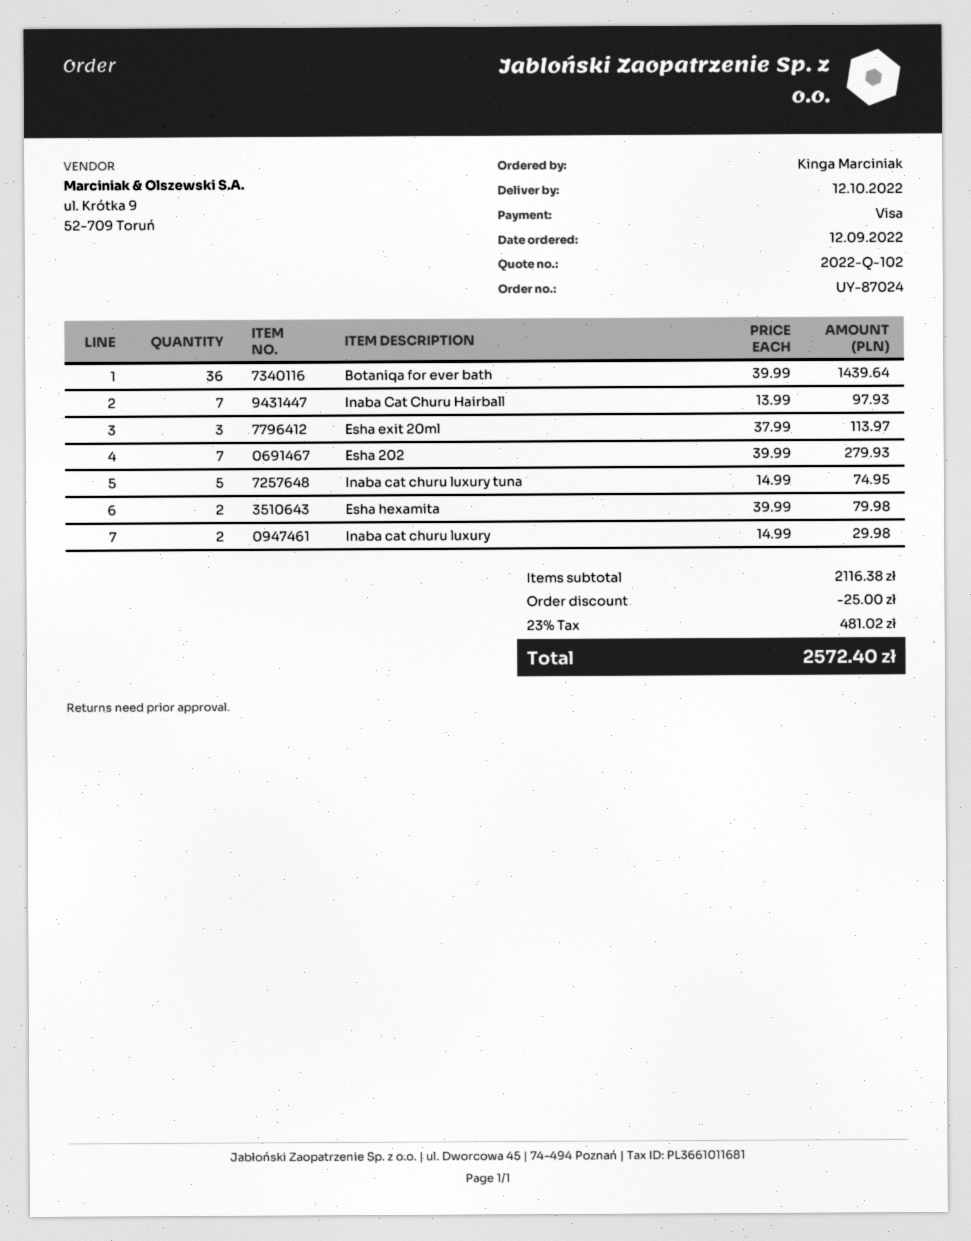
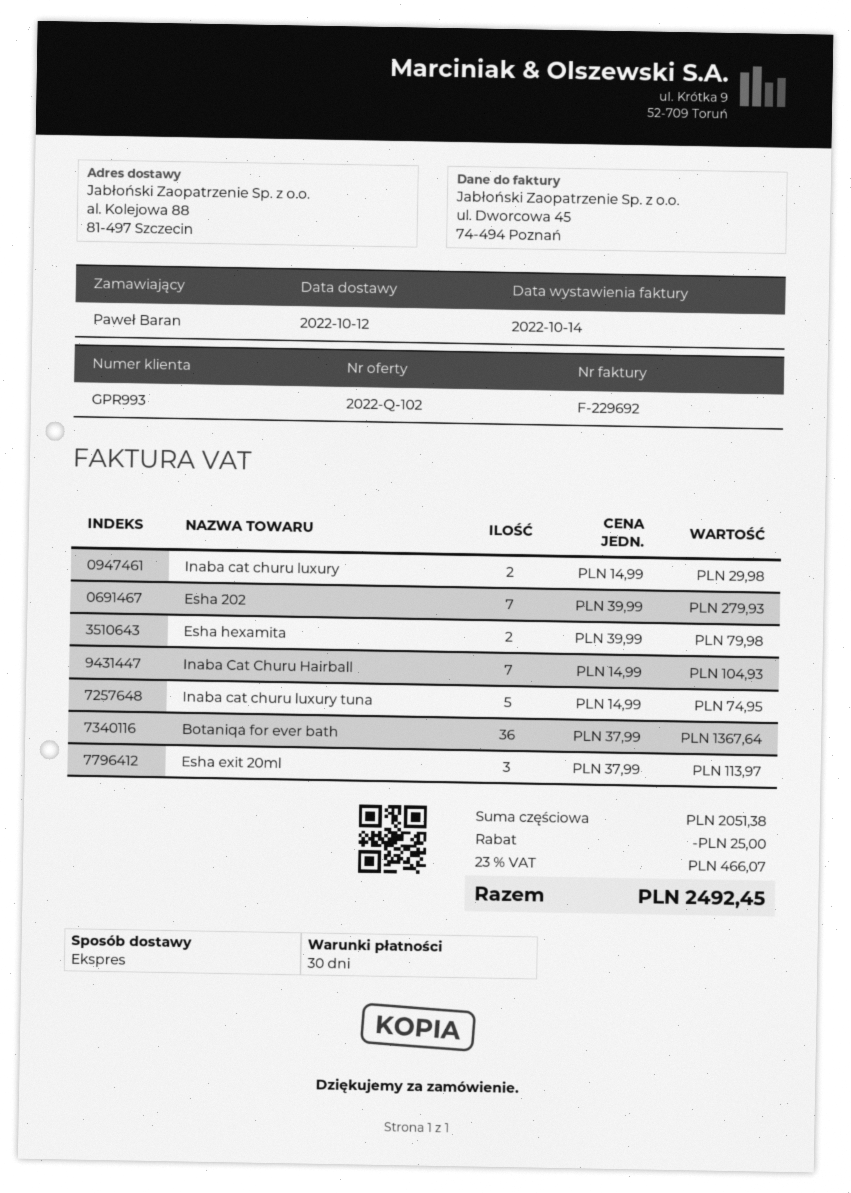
ordered by: Kinga Marciniak -> Paweł Baran
Botaniqa for ever bath: 36 x 39.99 = 1439.64 -> 36 x 37.99 = 1367.64
Inaba Cat Churu Hairball: 7 x 13.99 = 97.93 -> 7 x 14.99 = 104.93
subtotal: 2116.38 -> 2051.38
tax: 23% = 481.02 -> 23% = 466.07
total: 2572.40 -> 2492.45

